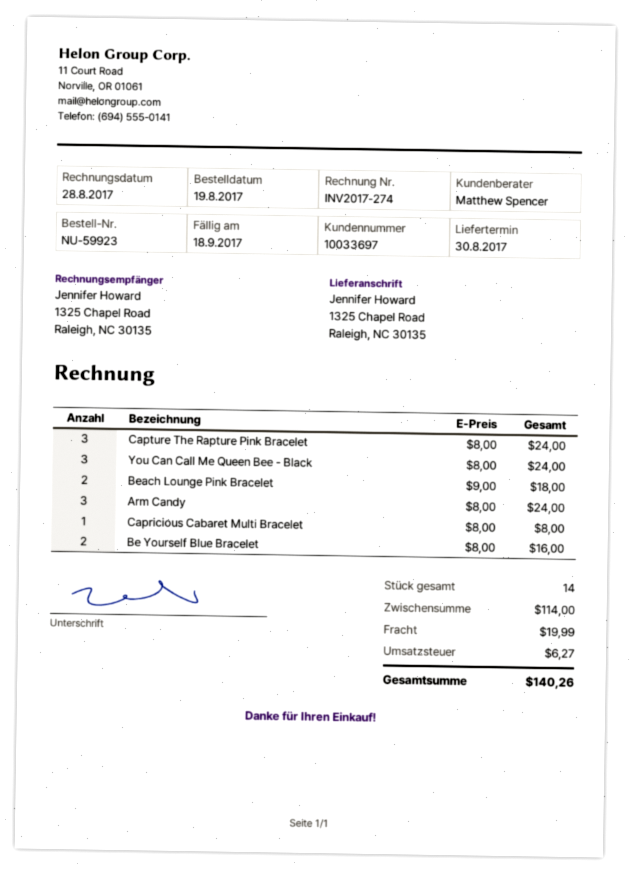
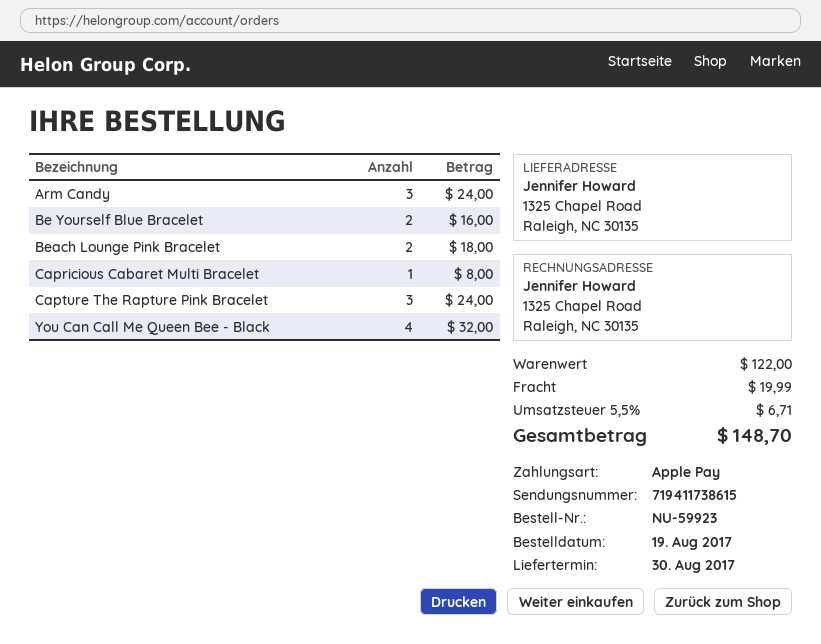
You Can Call Me Queen Bee - Black: 3 for 24.00 -> 4 for 32.00
subtotal: 114.00 -> 122.00
tax: 6.27 -> 6.71
total: 140.26 -> 148.70

